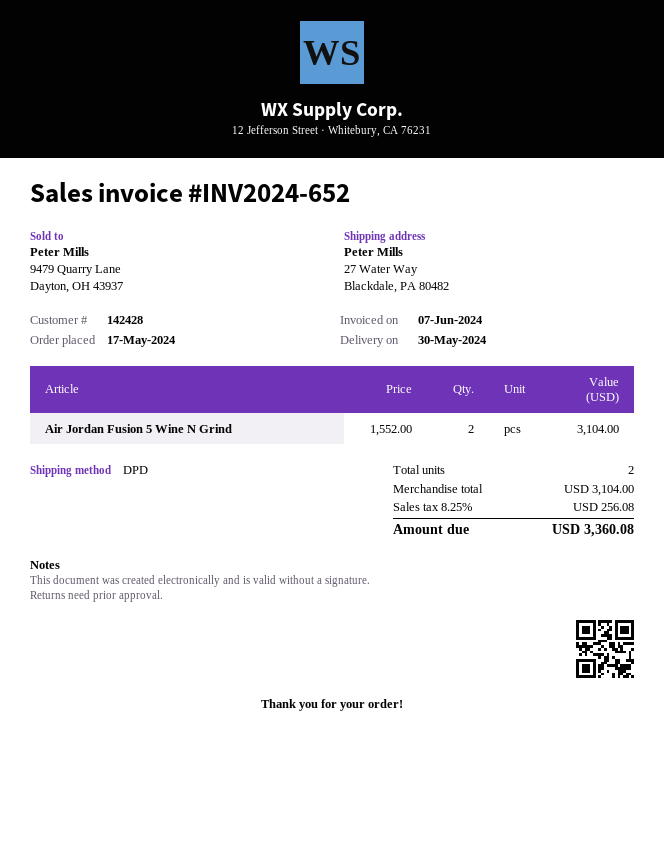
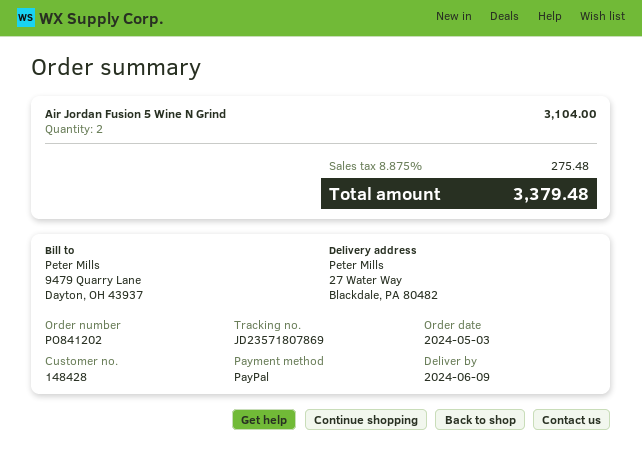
order date: 2024-05-17 -> 2024-05-03
delivery date: 2024-05-30 -> 2024-06-09
customer number: 142428 -> 148428
tax: 8.25% = 256.08 -> 8.875% = 275.48
total: 3360.08 -> 3379.48

